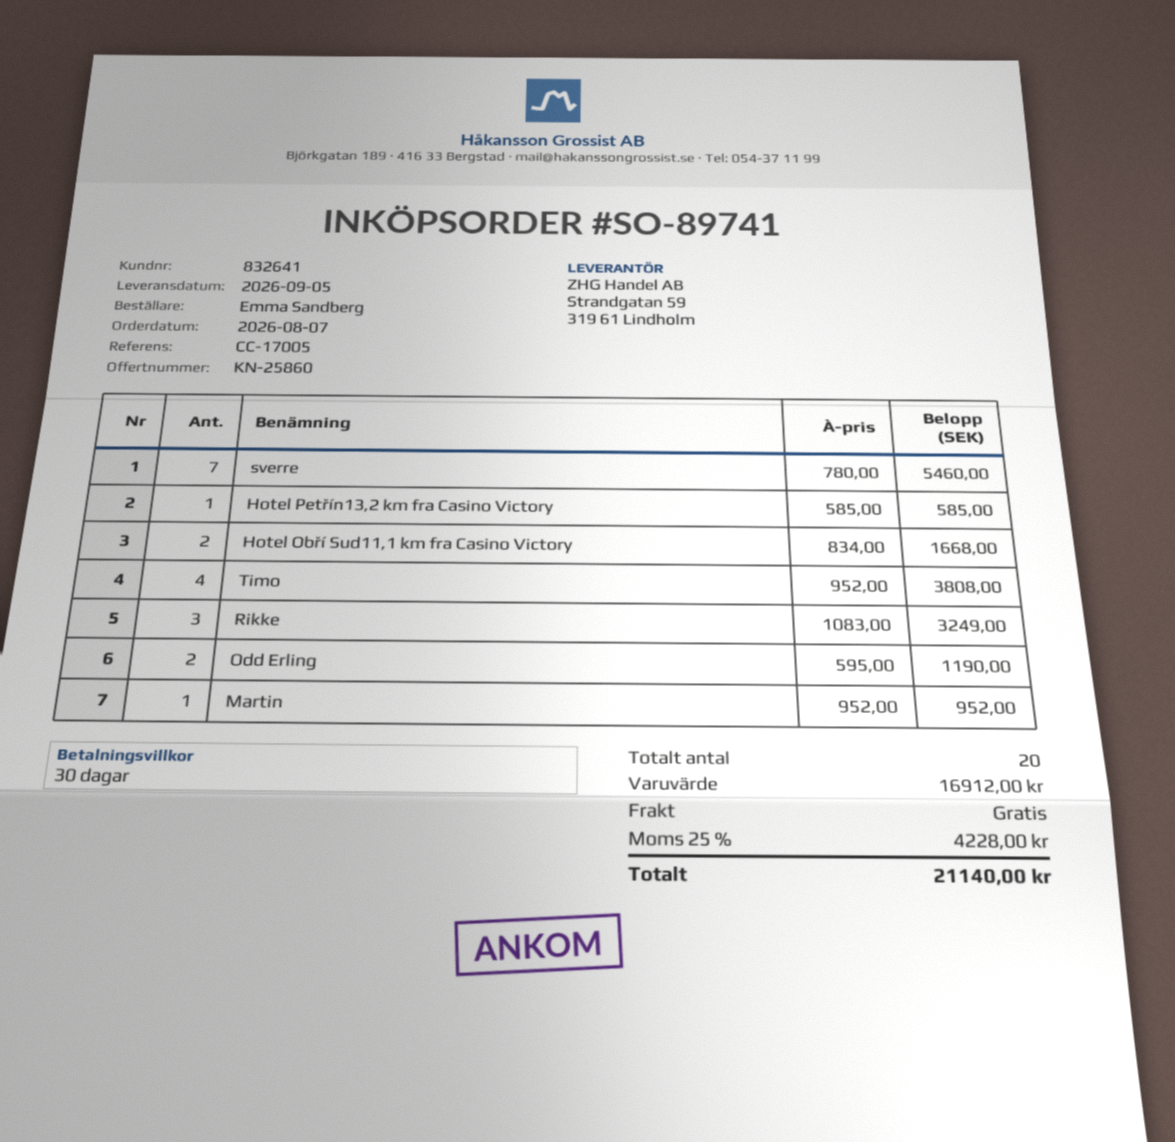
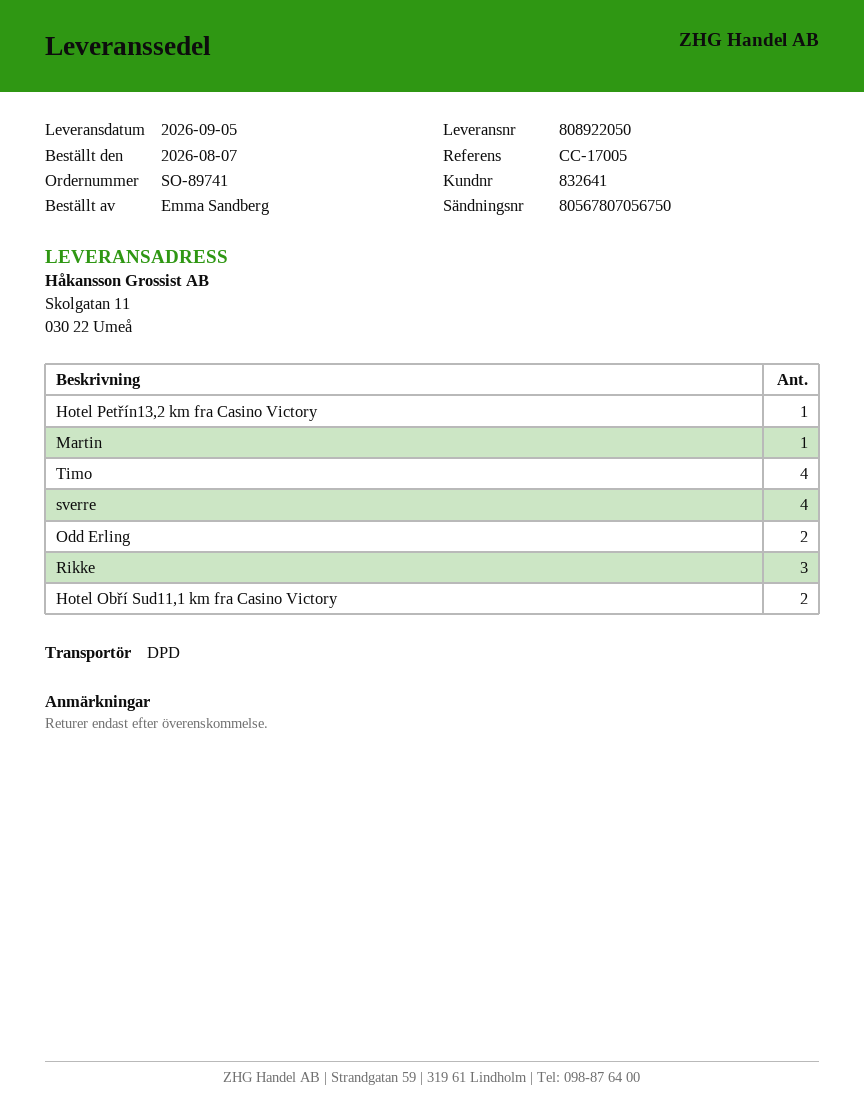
sverre: 7 -> 4

